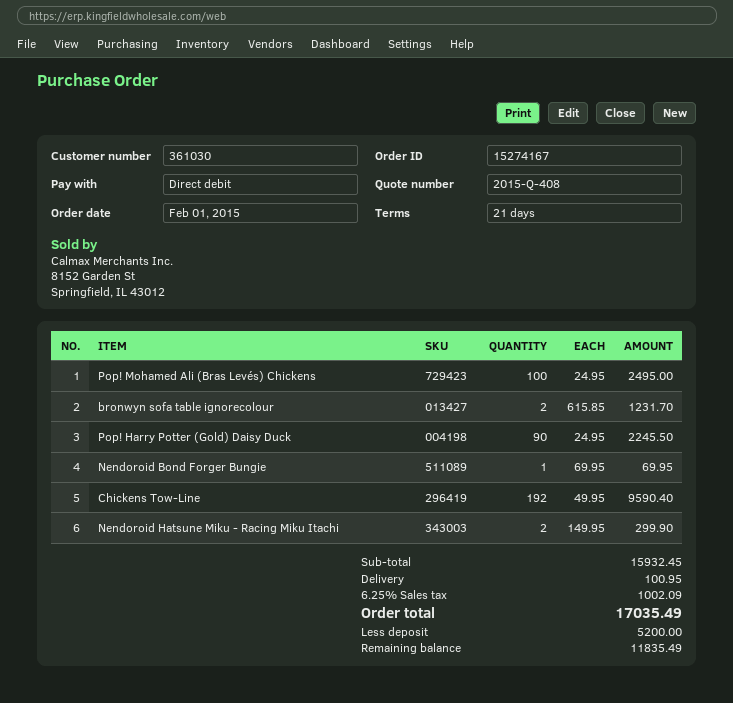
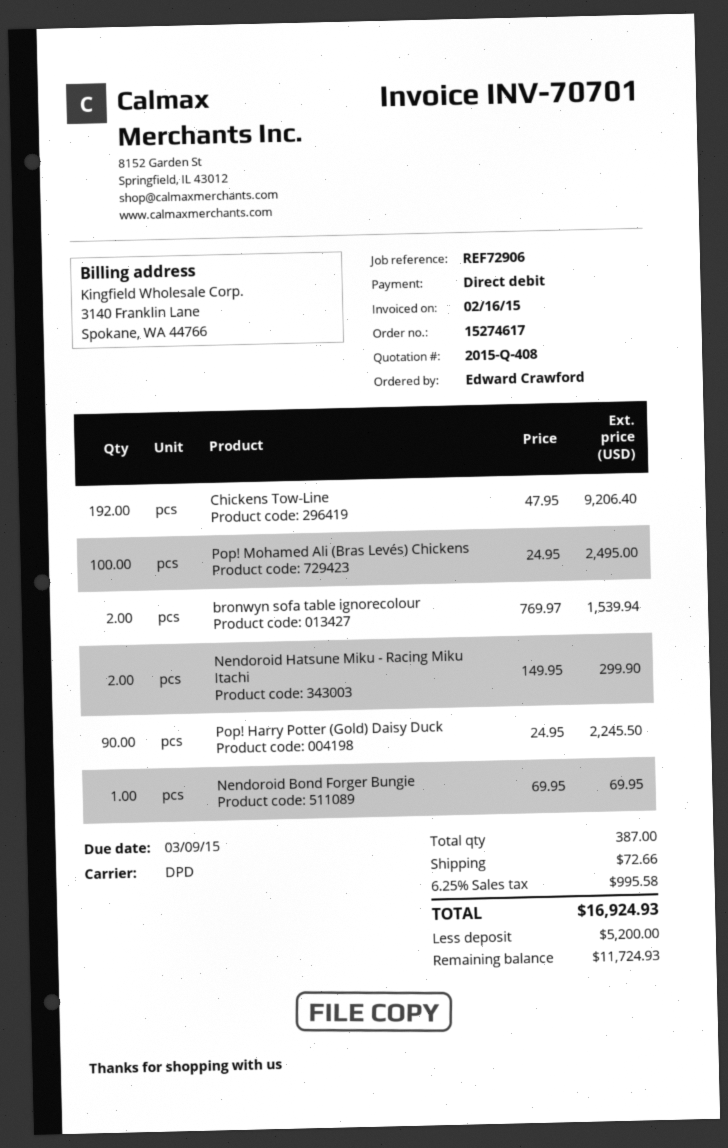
order number: 15274167 -> 15274617
bronwyn sofa table ignorecolour: 2 x 615.85 = 1231.70 -> 2 x 769.97 = 1539.94
Chickens Tow-Line: 192 x 49.95 = 9590.40 -> 192 x 47.95 = 9206.40
shipping: 100.95 -> 72.66
tax: 6.25% = 1002.09 -> 6.25% = 995.58
total: 17035.49 -> 16924.93
balance: 11835.49 -> 11724.93

